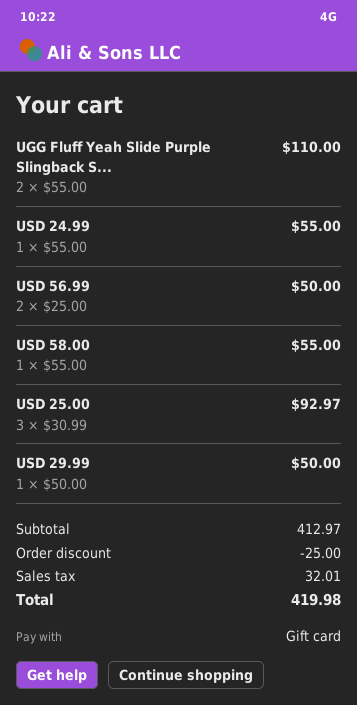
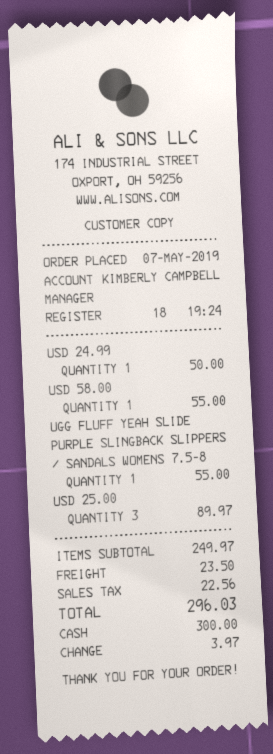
payment method: gift card -> cash
UGG Fluff Yeah Slide Purple Slingback S...: 2 for 110.00 -> 1 for 55.00
USD 24.99: 1 for 55.00 -> 1 for 50.00
USD 56.99: 2 for 50.00 -> none
USD 25.00: 3 for 92.97 -> 3 for 89.97
USD 29.99: 1 for 50.00 -> none
subtotal: 412.97 -> 249.97
discount: 25.00 -> none
shipping: none -> 23.50
tax: 32.01 -> 22.56
total: 419.98 -> 296.03

